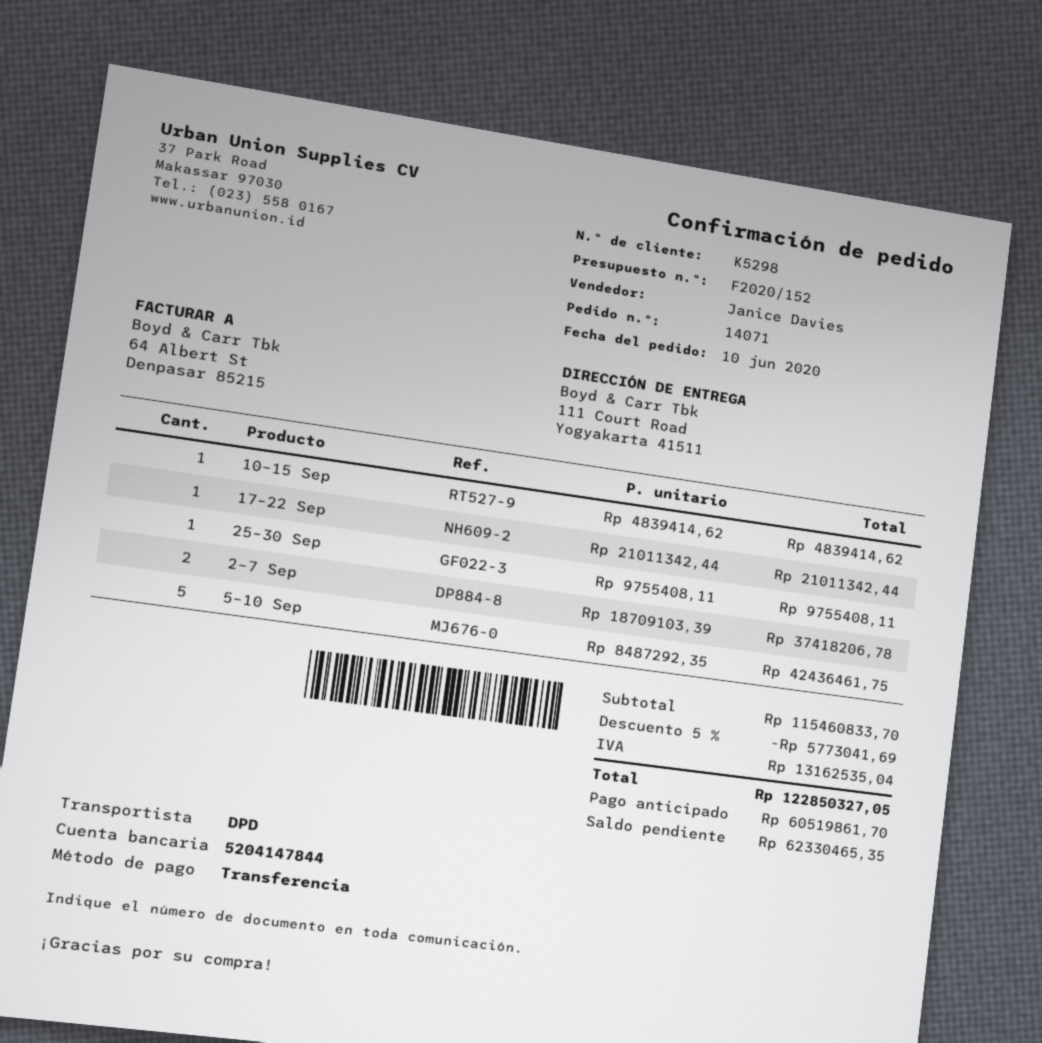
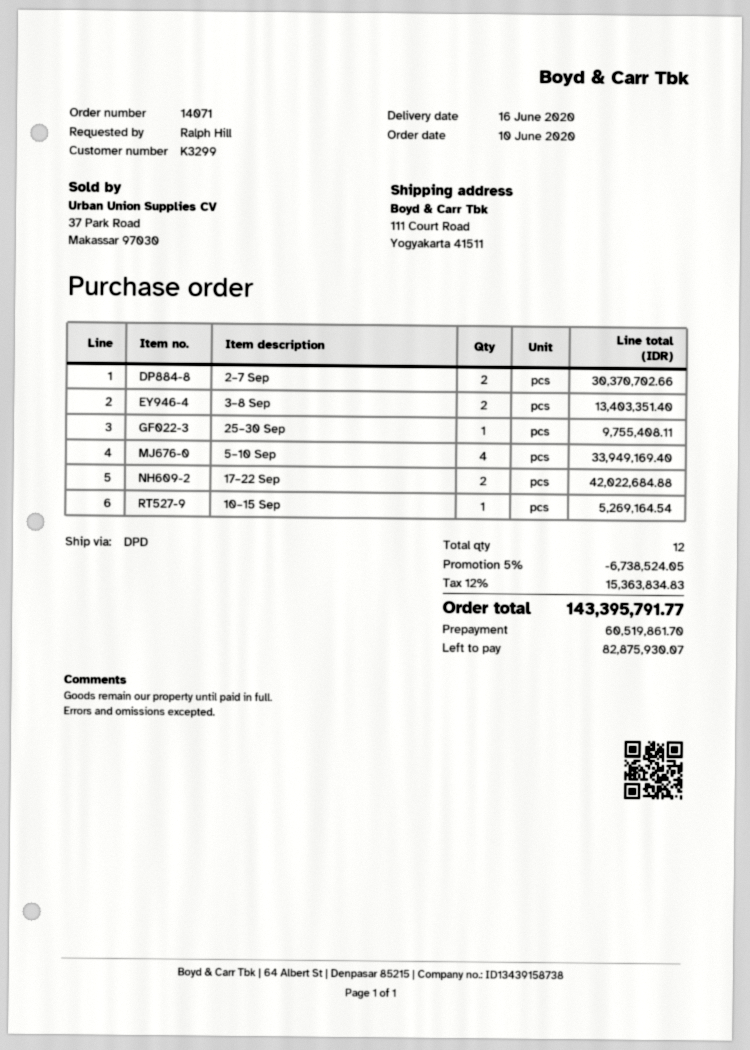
customer number: K5298 -> K3299
10–15 Sep: 1 for 4839414.62 -> 1 for 5269164.54
17–22 Sep: 1 for 21011342.44 -> 2 for 42022684.88
2–7 Sep: 2 for 37418206.78 -> 2 for 30370702.66
5–10 Sep: 5 for 42436461.75 -> 4 for 33949169.40
3–8 Sep: none -> 2 for 13403351.40
discount: 5% = 5773041.69 -> 5% = 6738524.05
tax: 13162535.04 -> 15363834.83
total: 122850327.05 -> 143395791.77
balance: 62330465.35 -> 82875930.07

